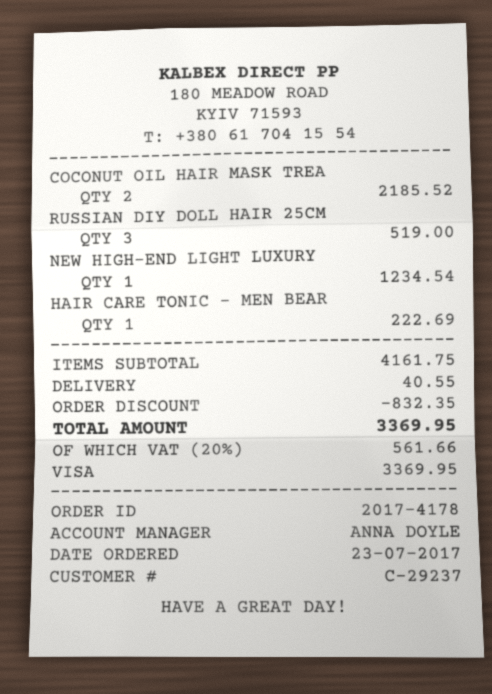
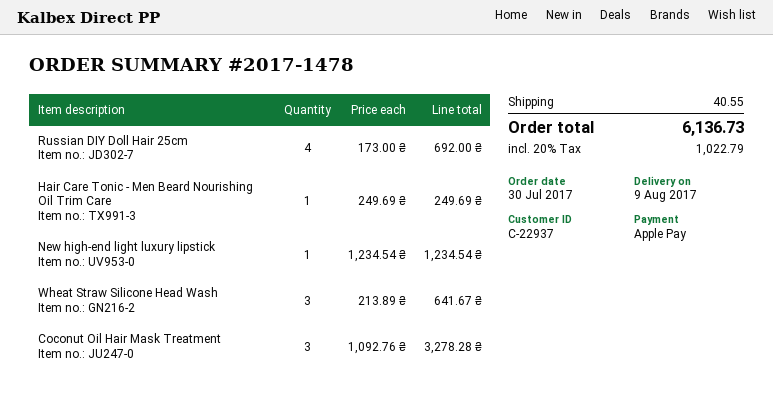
order number: 2017-4178 -> 2017-1478
order date: 2017-07-23 -> 2017-07-30
customer number: C-29237 -> C-22937
payment method: Visa -> Apple Pay
COCONUT OIL HAIR MASK TREA: 2 for 2185.52 -> 3 for 3278.28
RUSSIAN DIY DOLL HAIR 25CM: 3 for 519.00 -> 4 for 692.00
HAIR CARE TONIC - MEN BEAR: 1 for 222.69 -> 1 for 249.69
Wheat Straw Silicone Head Wash: none -> 3 for 641.67
discount: 832.35 -> none
tax: 20% = 561.66 -> 20% = 1022.79
total: 3369.95 -> 6136.73

